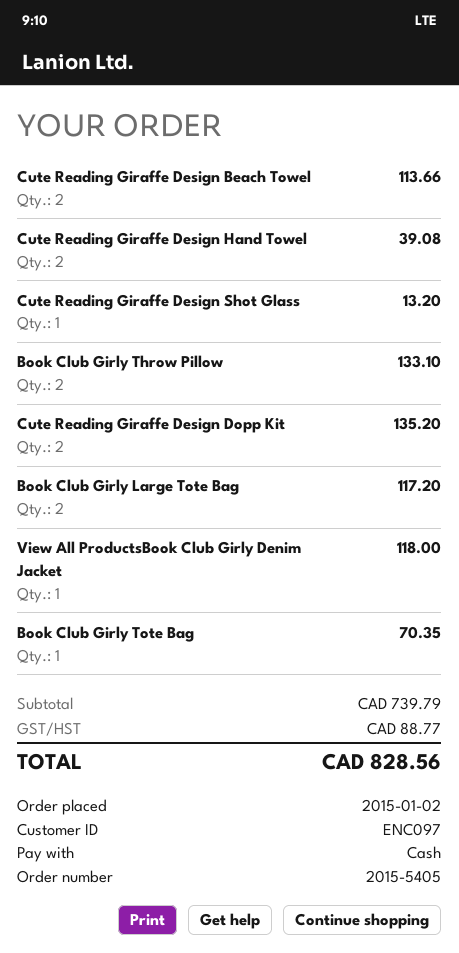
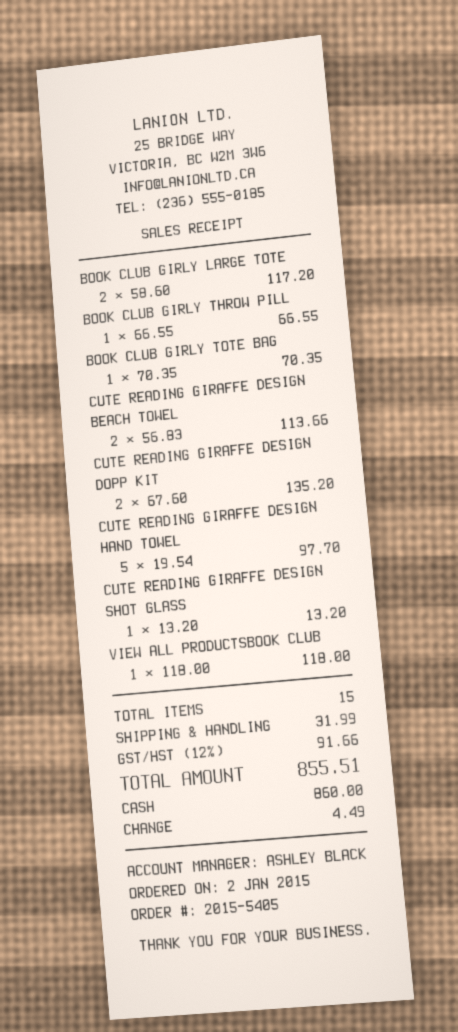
Cute Reading Giraffe Design Hand Towel: 2 for 39.08 -> 5 for 97.70
Book Club Girly Throw Pillow: 2 for 133.10 -> 1 for 66.55
shipping: none -> 31.99
tax: 88.77 -> 91.66
total: 828.56 -> 855.51

